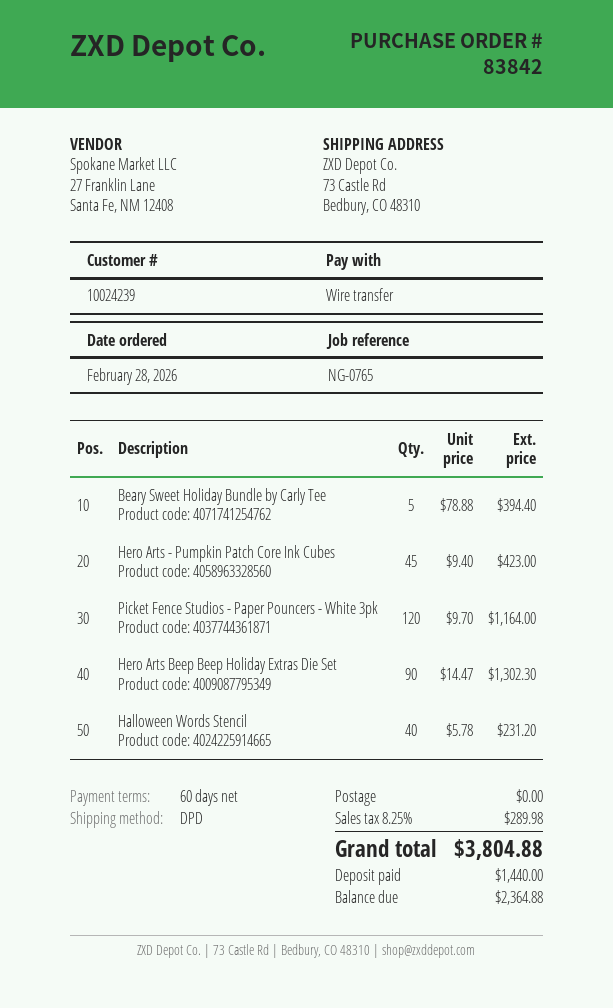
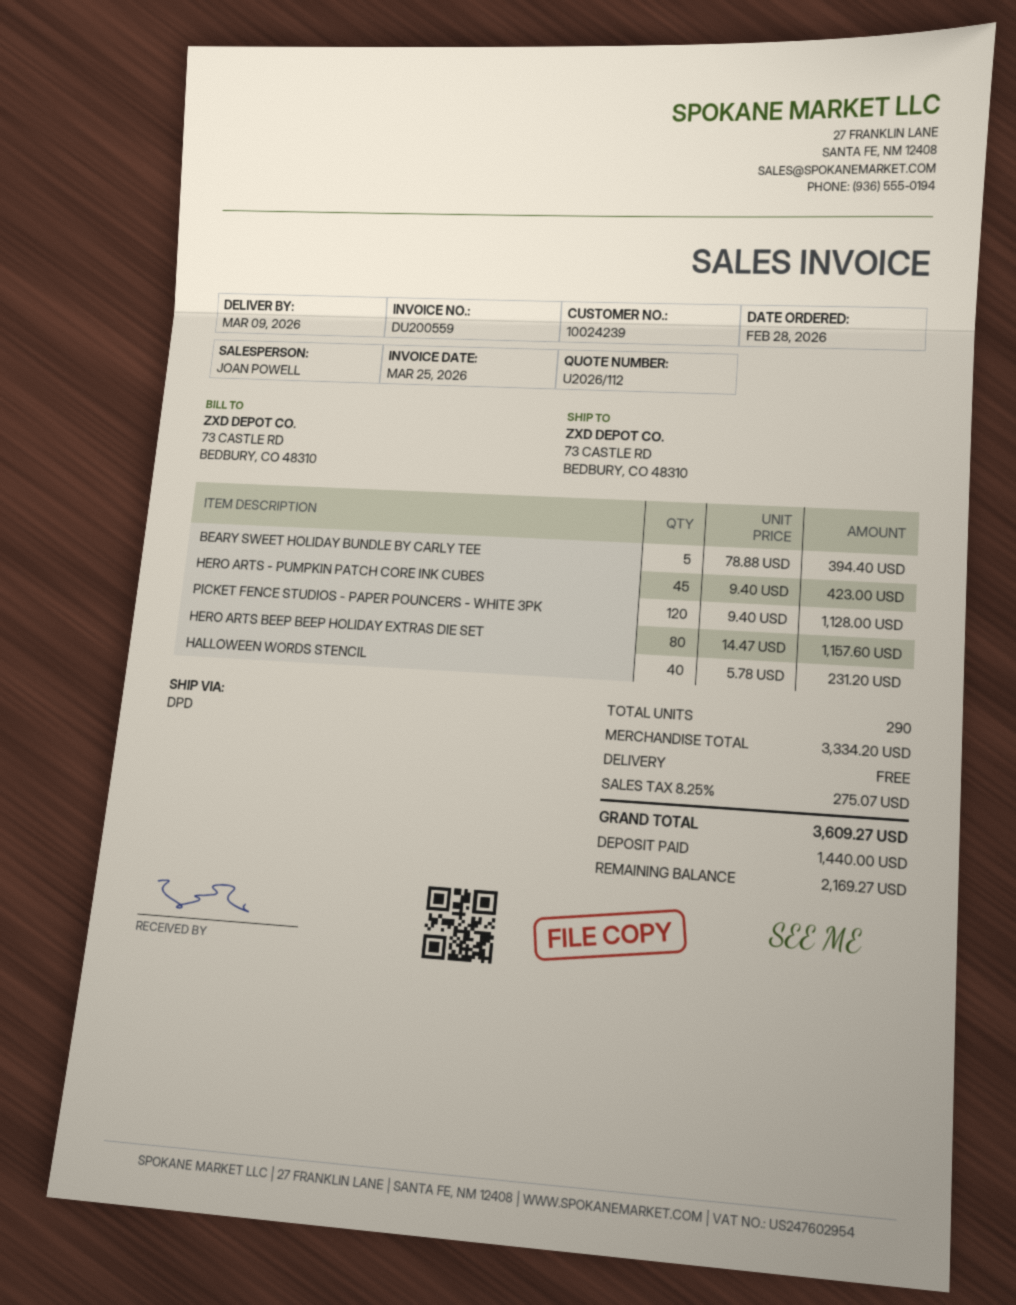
Picket Fence Studios - Paper Pouncers - White 3pk: 120 x 9.70 = 1164.00 -> 120 x 9.40 = 1128.00
Hero Arts Beep Beep Holiday Extras Die Set: 90 x 14.47 = 1302.30 -> 80 x 14.47 = 1157.60
tax: 8.25% = 289.98 -> 8.25% = 275.07
total: 3804.88 -> 3609.27
balance: 2364.88 -> 2169.27

